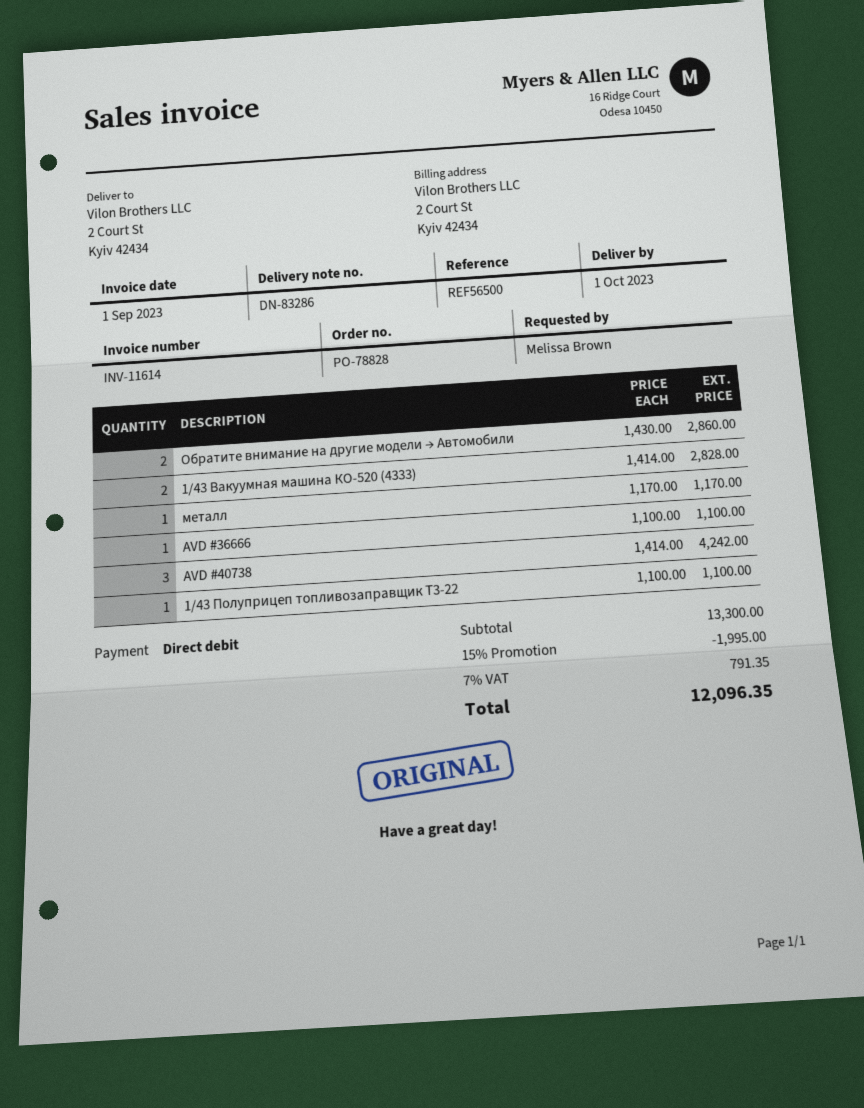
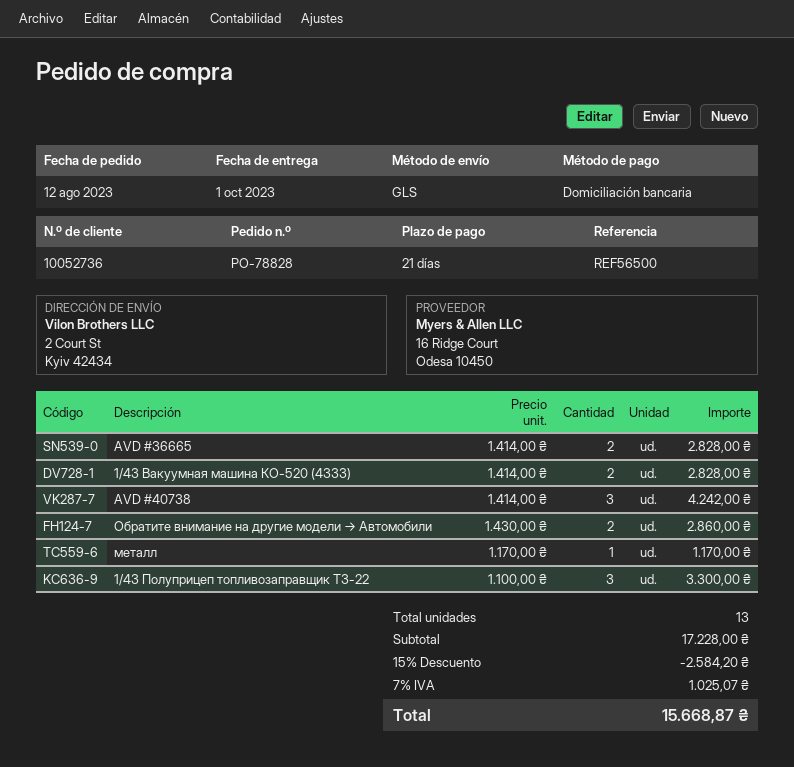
AVD #36666: 1 x 1100.00 = 1100.00 -> none
1/43 Полуприцеп топливозаправщик Т3-22: 1 x 1100.00 = 1100.00 -> 3 x 1100.00 = 3300.00
AVD #36665: none -> 2 x 1414.00 = 2828.00
subtotal: 13300.00 -> 17228.00
discount: 15% = 1995.00 -> 15% = 2584.20
tax: 7% = 791.35 -> 7% = 1025.07
total: 12096.35 -> 15668.87

